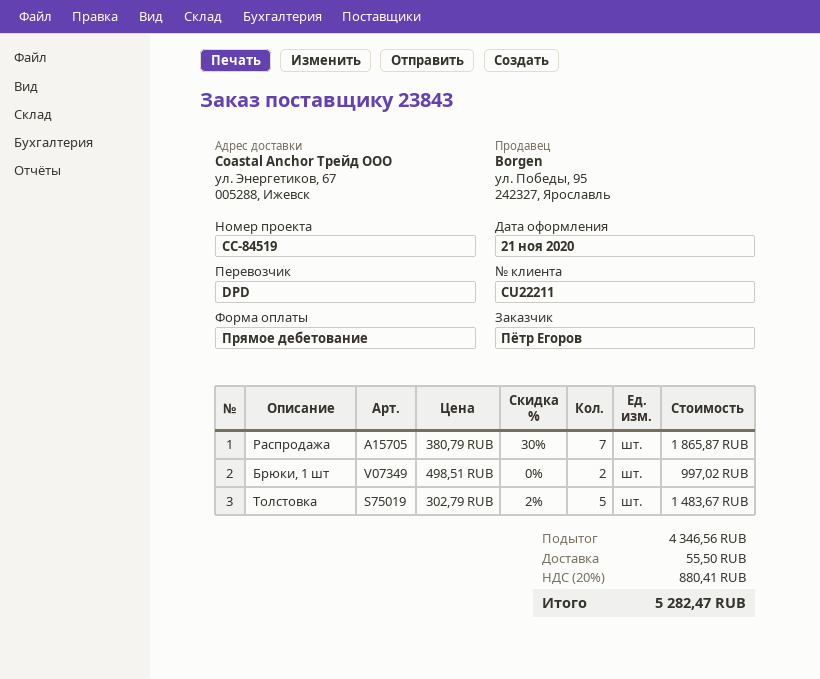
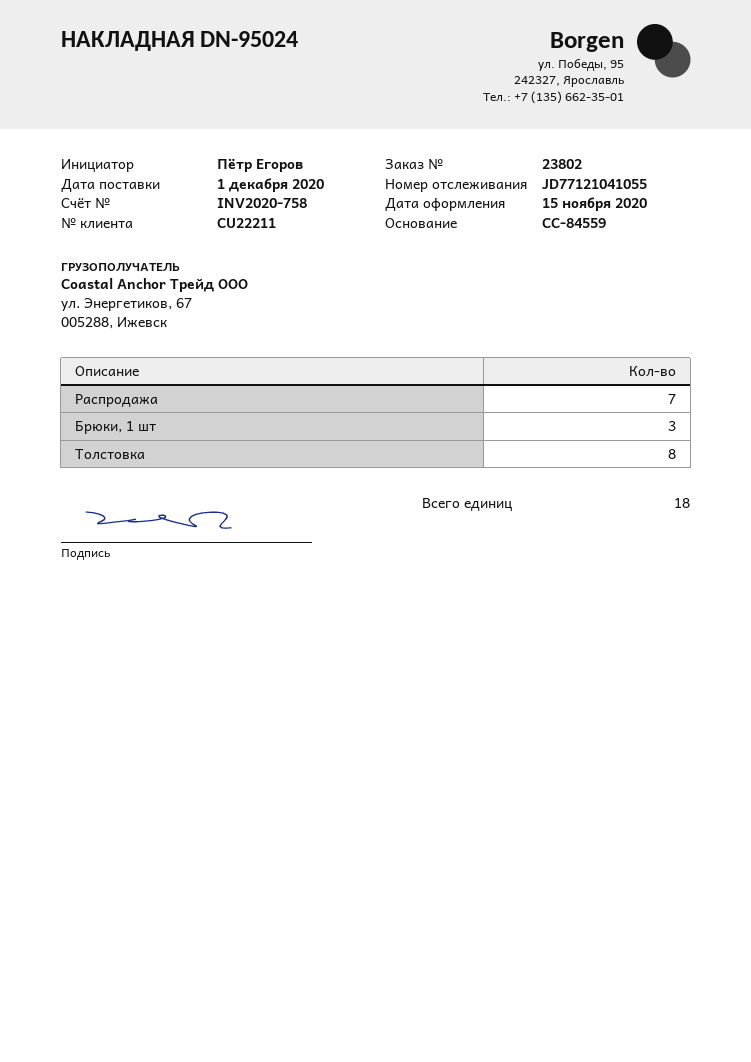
order number: 23843 -> 23802
order date: 2020-11-21 -> 2020-11-15
reference: CC-84519 -> CC-84559
Брюки, 1 шт: 2 -> 3
Толстовка: 5 -> 8

